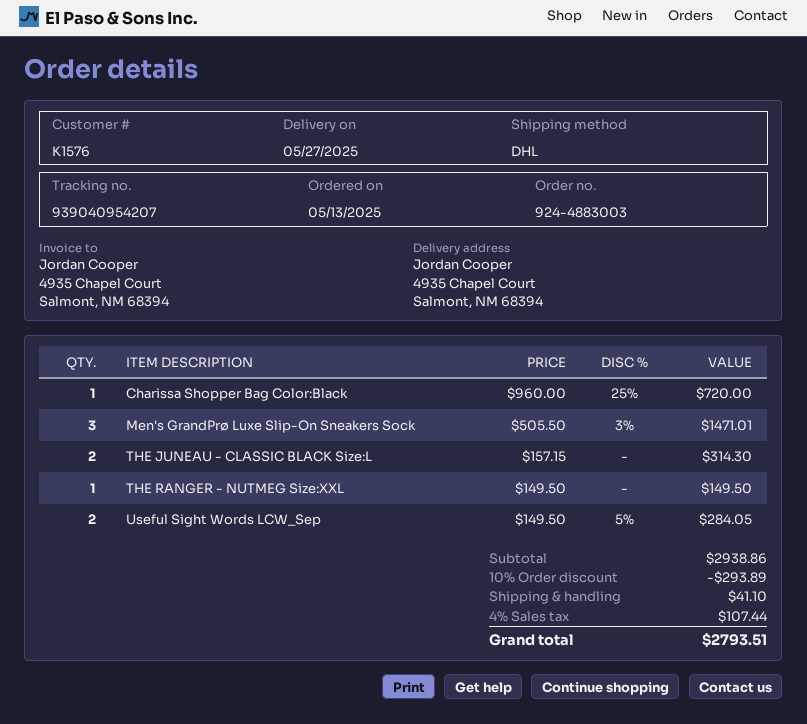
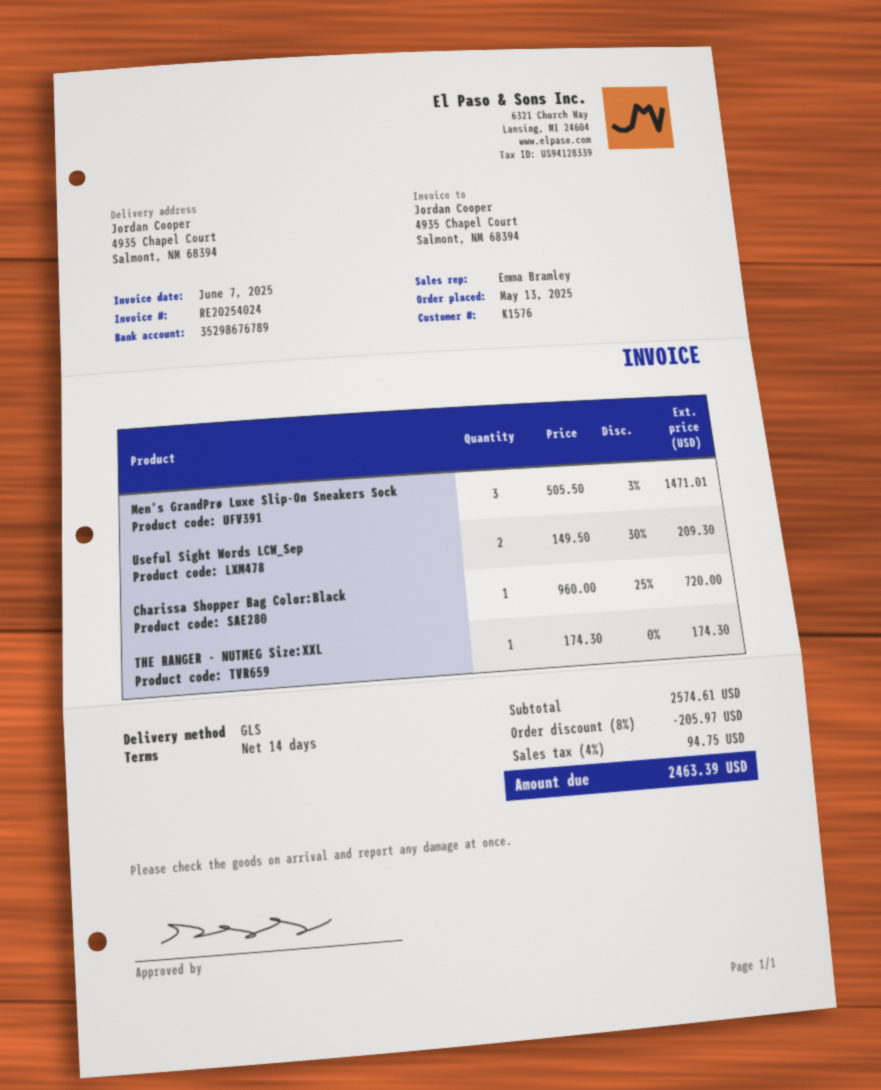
shipping method: DHL -> GLS
THE JUNEAU - CLASSIC BLACK Size:L: 2 x 157.15 = 314.30 -> none
THE RANGER - NUTMEG Size:XXL: 1 x 149.50 = 149.50 -> 1 x 174.30 = 174.30
Useful Sight Words LCW_Sep: 2 x 149.50 - 5% = 284.05 -> 2 x 149.50 - 30% = 209.30
subtotal: 2938.86 -> 2574.61
discount: 10% = 293.89 -> 8% = 205.97
shipping: 41.10 -> none
tax: 4% = 107.44 -> 4% = 94.75
total: 2793.51 -> 2463.39

